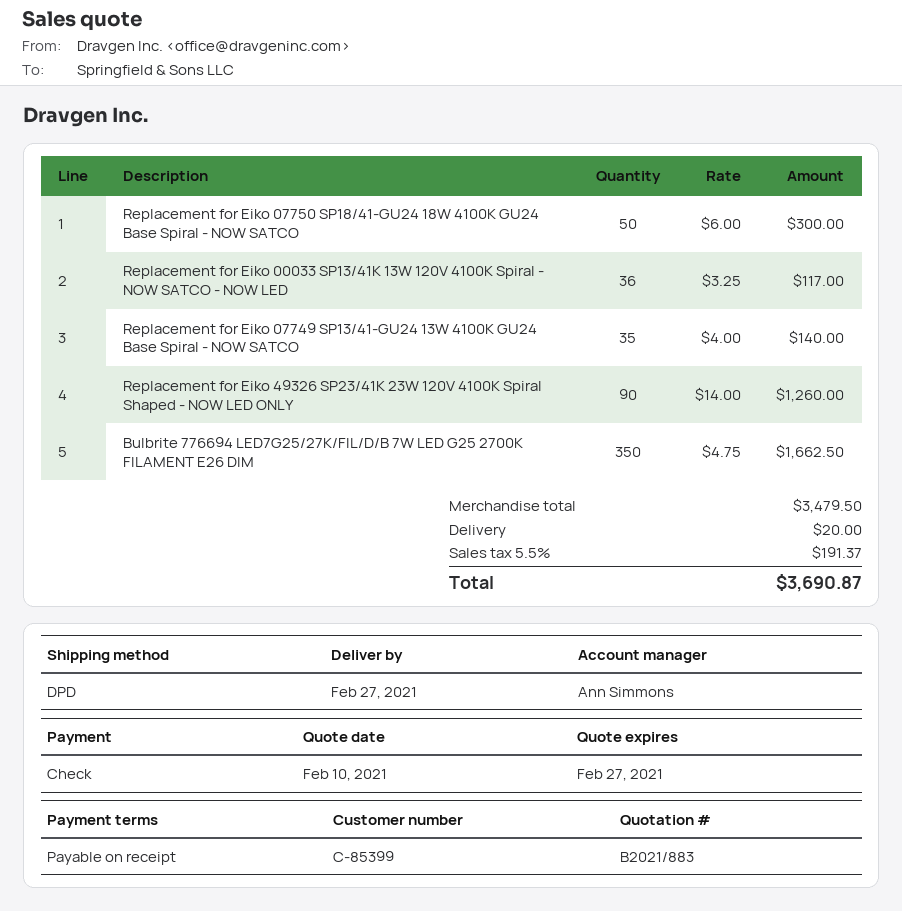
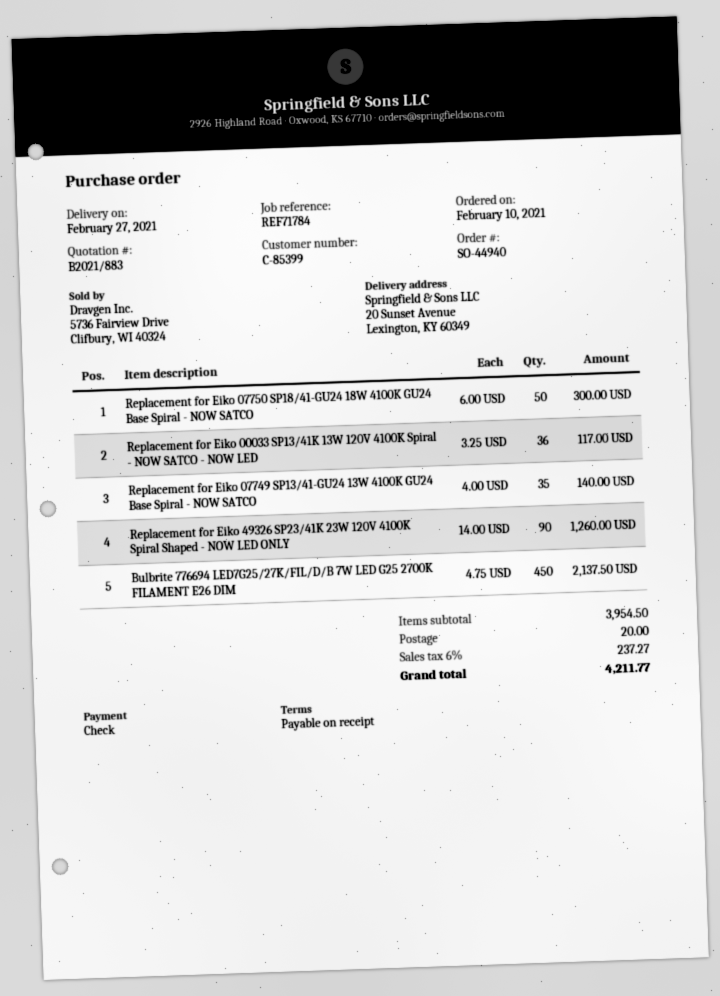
Bulbrite 776694 LED7G25/27K/FIL/D/B 7W LED G25 2700K FILAMENT E26 DIM: 350 x 4.75 = 1662.50 -> 450 x 4.75 = 2137.50
subtotal: 3479.50 -> 3954.50
tax: 5.5% = 191.37 -> 6% = 237.27
total: 3690.87 -> 4211.77

